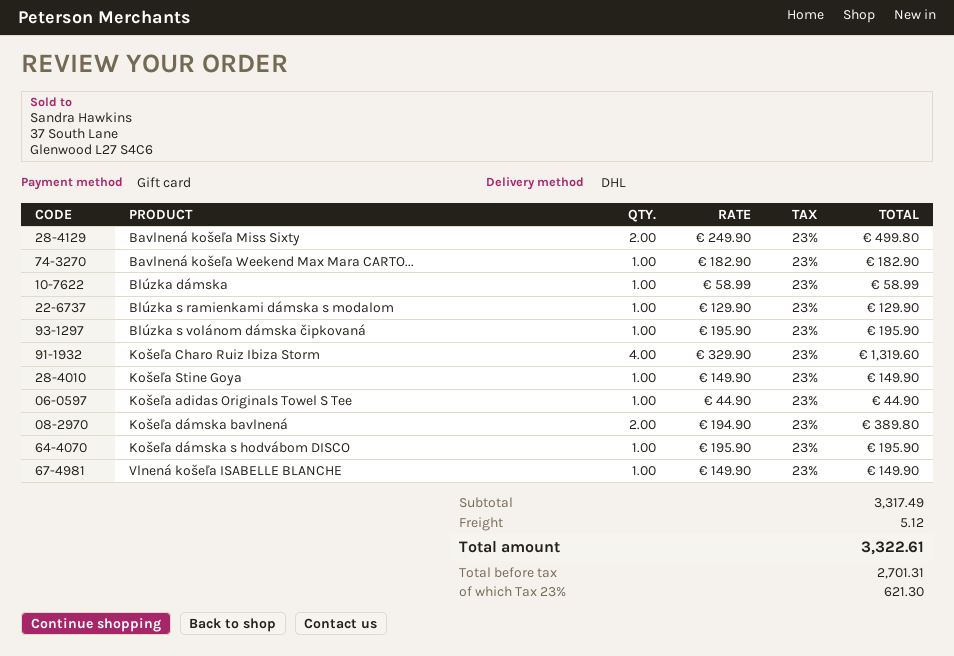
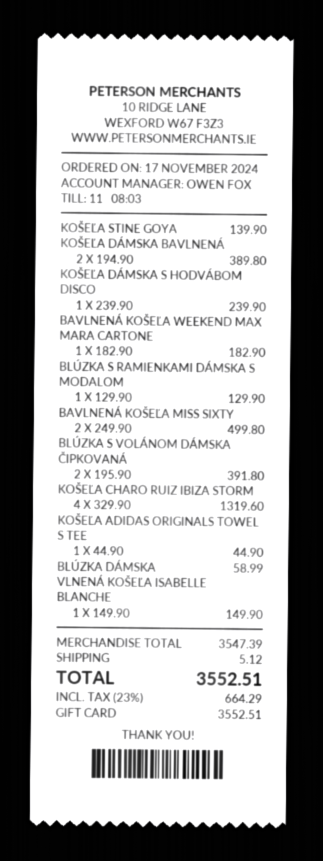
Blúzka s volánom dámska čipkovaná: 1 x 195.90 = 195.90 -> 2 x 195.90 = 391.80
Košeľa Stine Goya: 1 x 149.90 = 149.90 -> 1 x 139.90 = 139.90
Košeľa dámska s hodvábom DISCO: 1 x 195.90 = 195.90 -> 1 x 239.90 = 239.90
subtotal: 3317.49 -> 3547.39
tax: 23% = 621.30 -> 23% = 664.29
total: 3322.61 -> 3552.51

